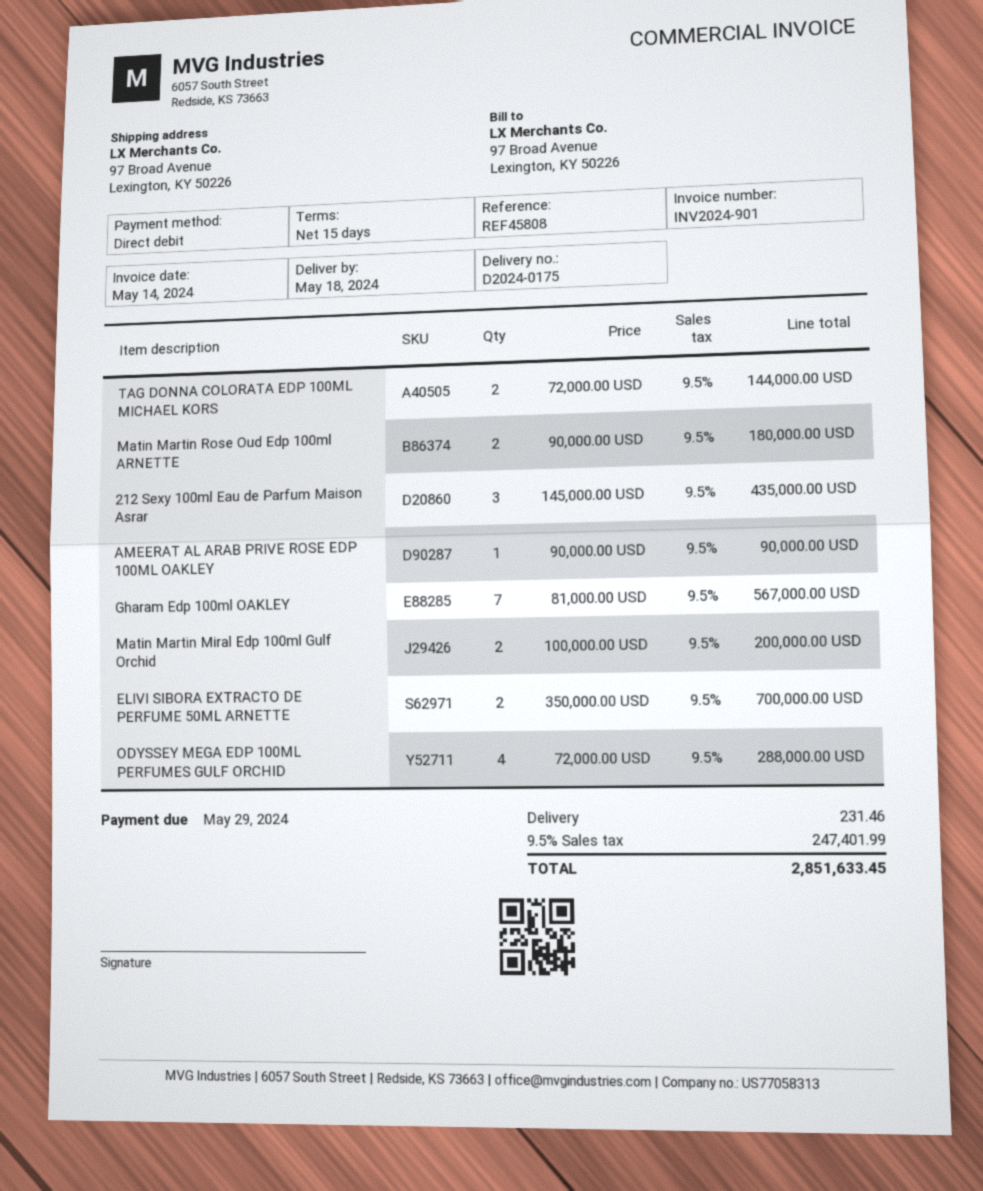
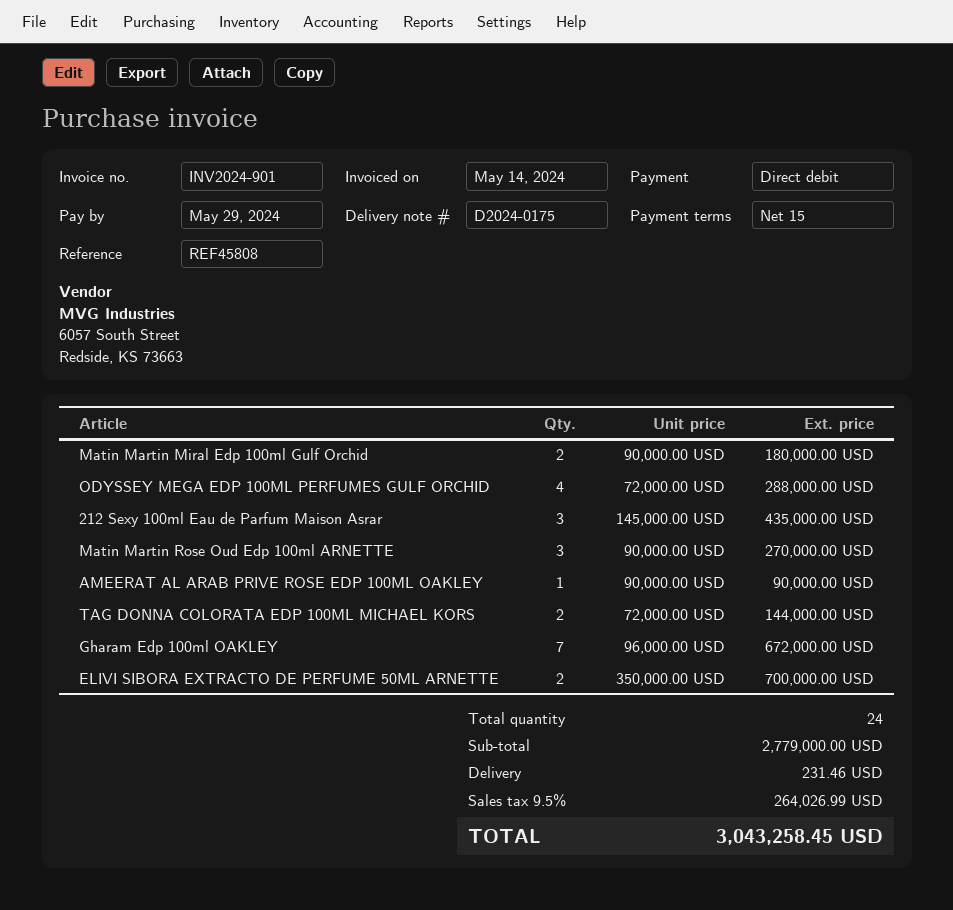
Matin Martin Rose Oud Edp 100ml ARNETTE: 2 x 90000.00 = 180000.00 -> 3 x 90000.00 = 270000.00
Gharam Edp 100ml OAKLEY: 7 x 81000.00 = 567000.00 -> 7 x 96000.00 = 672000.00
Matin Martin Miral Edp 100ml Gulf Orchid: 2 x 100000.00 = 200000.00 -> 2 x 90000.00 = 180000.00
tax: 9.5% = 247401.99 -> 9.5% = 264026.99
total: 2851633.45 -> 3043258.45

